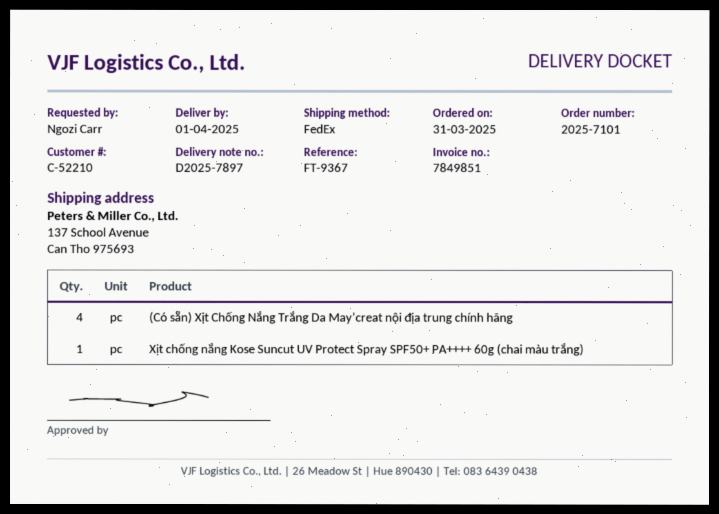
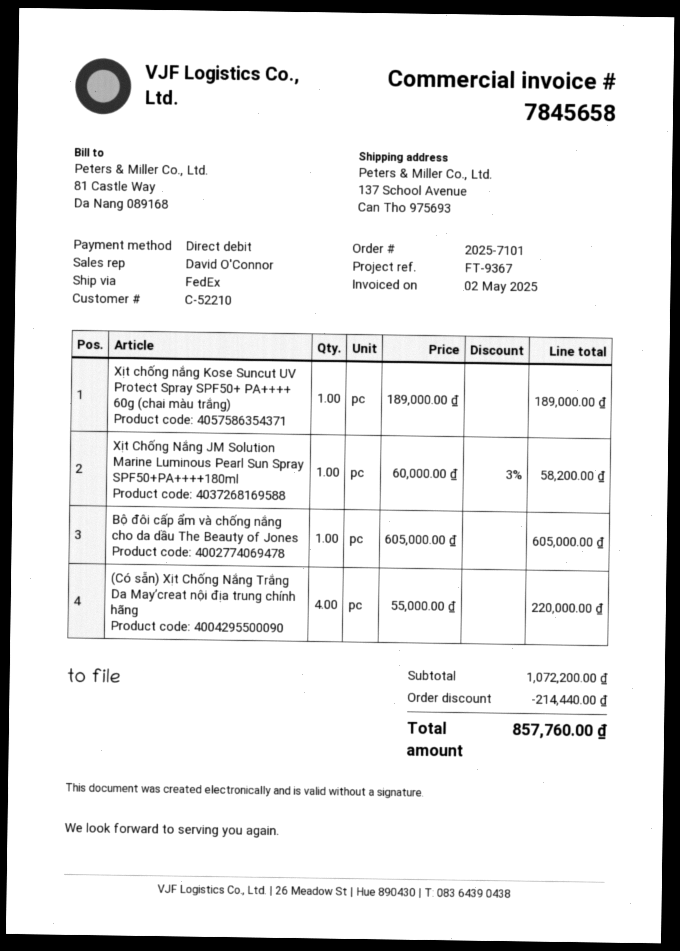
invoice number: 7849851 -> 7845658
Xịt Chống Nắng JM Solution Marine Luminous Pearl Sun Spray SPF50+PA++++180ml: none -> 1
Bộ đôi cấp ẩm và chống nắng cho da dầu The Beauty of Jones: none -> 1

